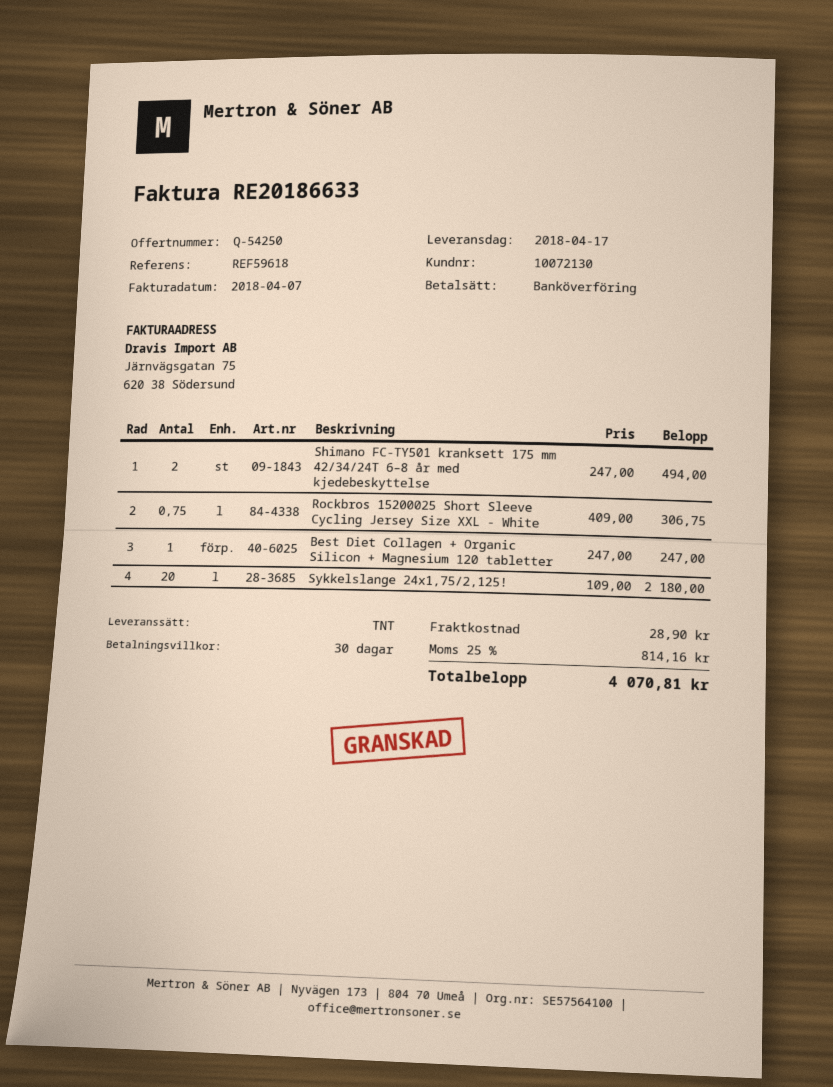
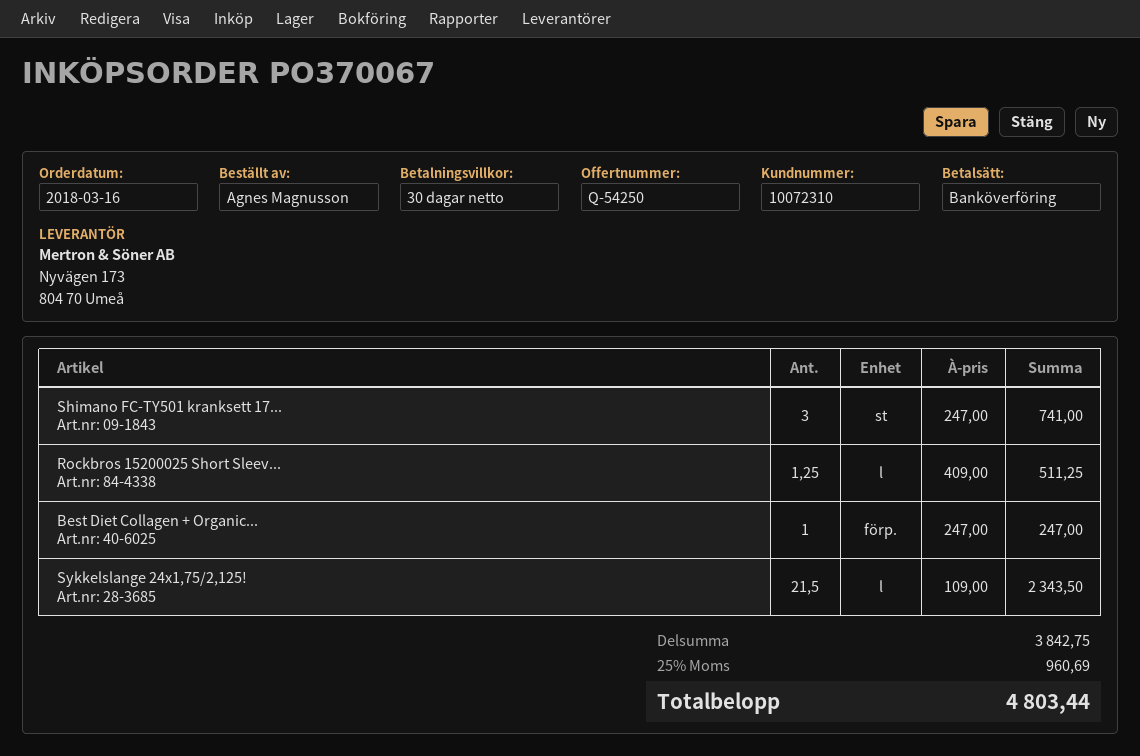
customer number: 10072130 -> 10072310
Shimano FC-TY501 kranksett 175 mm 42/34/24T 6–8 år med kjedebeskyttelse: 2 x 247.00 = 494.00 -> 3 x 247.00 = 741.00
Rockbros 15200025 Short Sleeve Cycling Jersey Size XXL - White: 0.75 x 409.00 = 306.75 -> 1.25 x 409.00 = 511.25
Sykkelslange 24x1,75/2,125!: 20 x 109.00 = 2180.00 -> 21.5 x 109.00 = 2343.50
shipping: 28.90 -> none
tax: 25% = 814.16 -> 25% = 960.69
total: 4070.81 -> 4803.44

